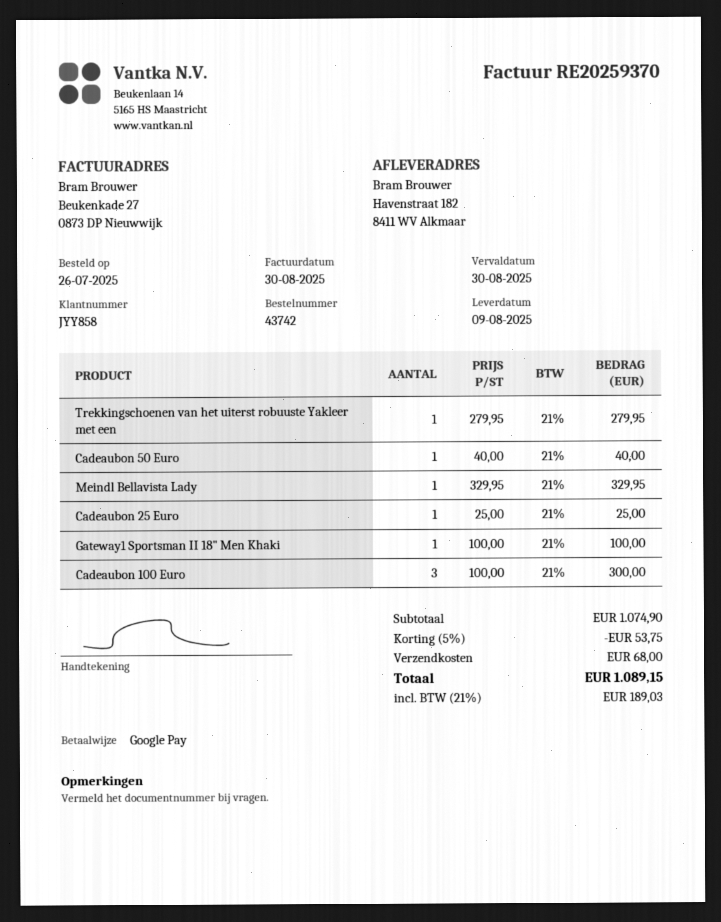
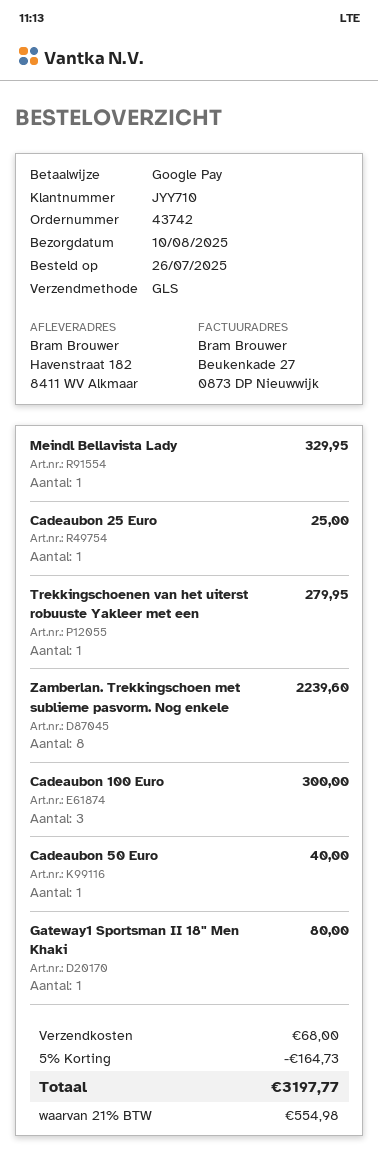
delivery date: 2025-08-09 -> 2025-08-10
customer number: JYY858 -> JYY710
Gateway1 Sportsman II 18" Men Khaki: 1 for 100.00 -> 1 for 80.00
Zamberlan. Trekkingschoen met sublieme pasvorm. Nog enkele: none -> 8 for 2239.60
discount: 5% = 53.75 -> 5% = 164.73
tax: 21% = 189.03 -> 21% = 554.98
total: 1089.15 -> 3197.77

